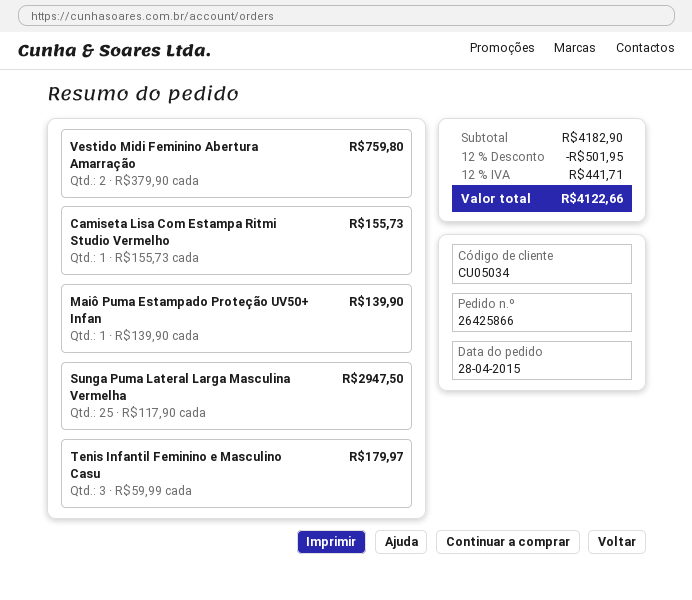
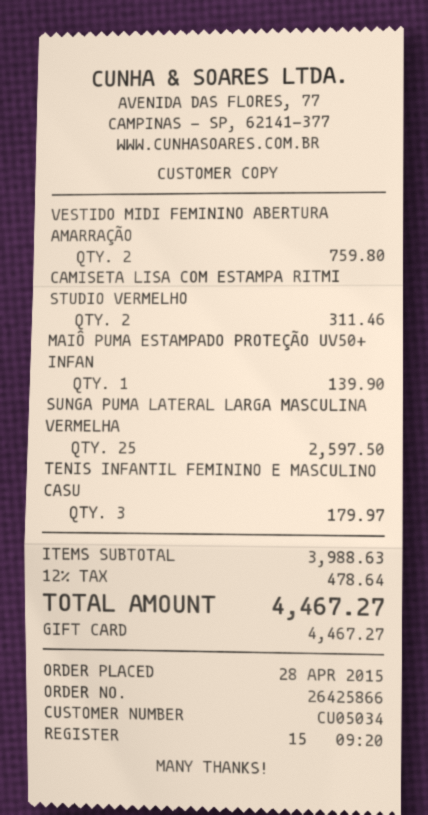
Camiseta Lisa Com Estampa Ritmi Studio Vermelho: 1 for 155.73 -> 2 for 311.46
Sunga Puma Lateral Larga Masculina Vermelha: 25 for 2947.50 -> 25 for 2597.50
subtotal: 4182.90 -> 3988.63
discount: 12% = 501.95 -> none
tax: 12% = 441.71 -> 12% = 478.64
total: 4122.66 -> 4467.27

